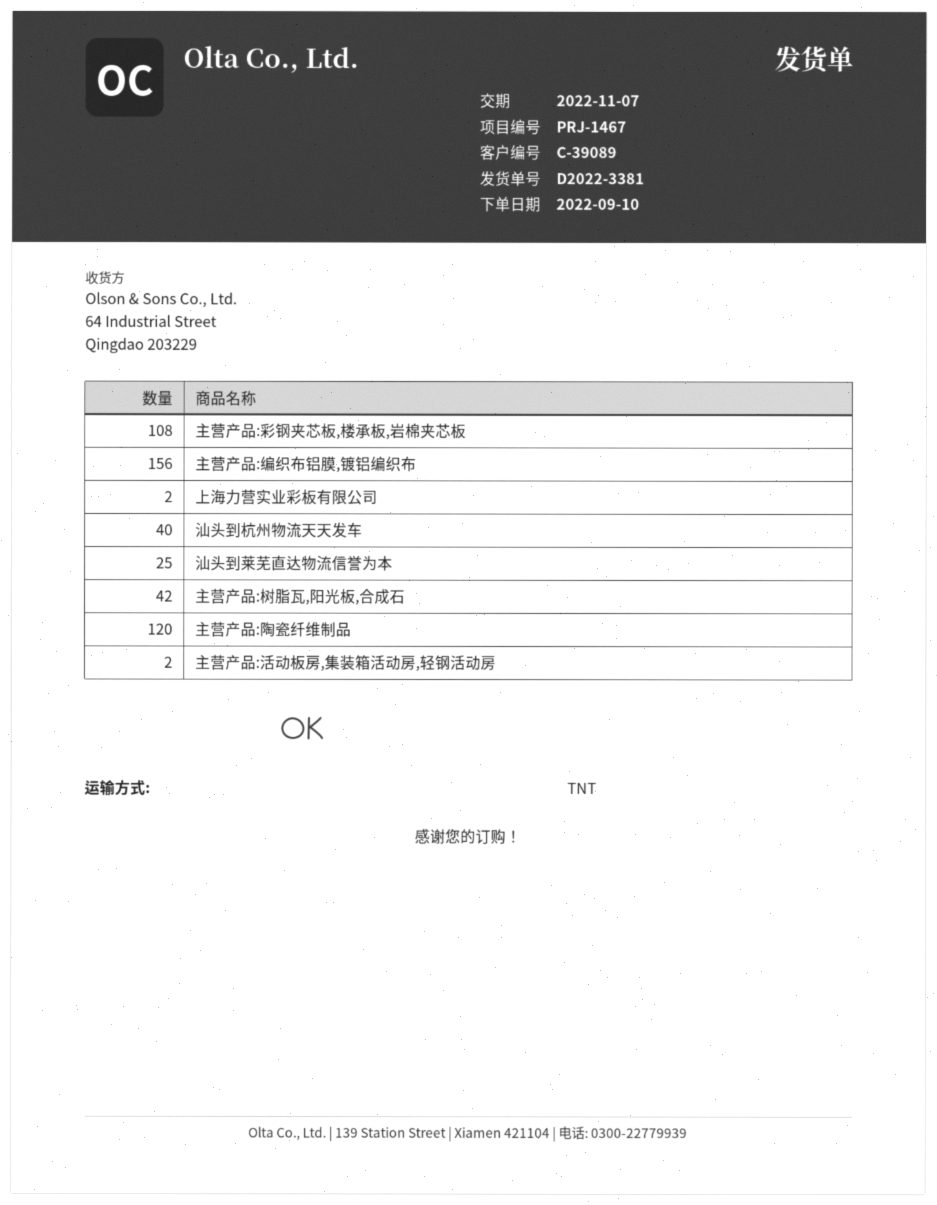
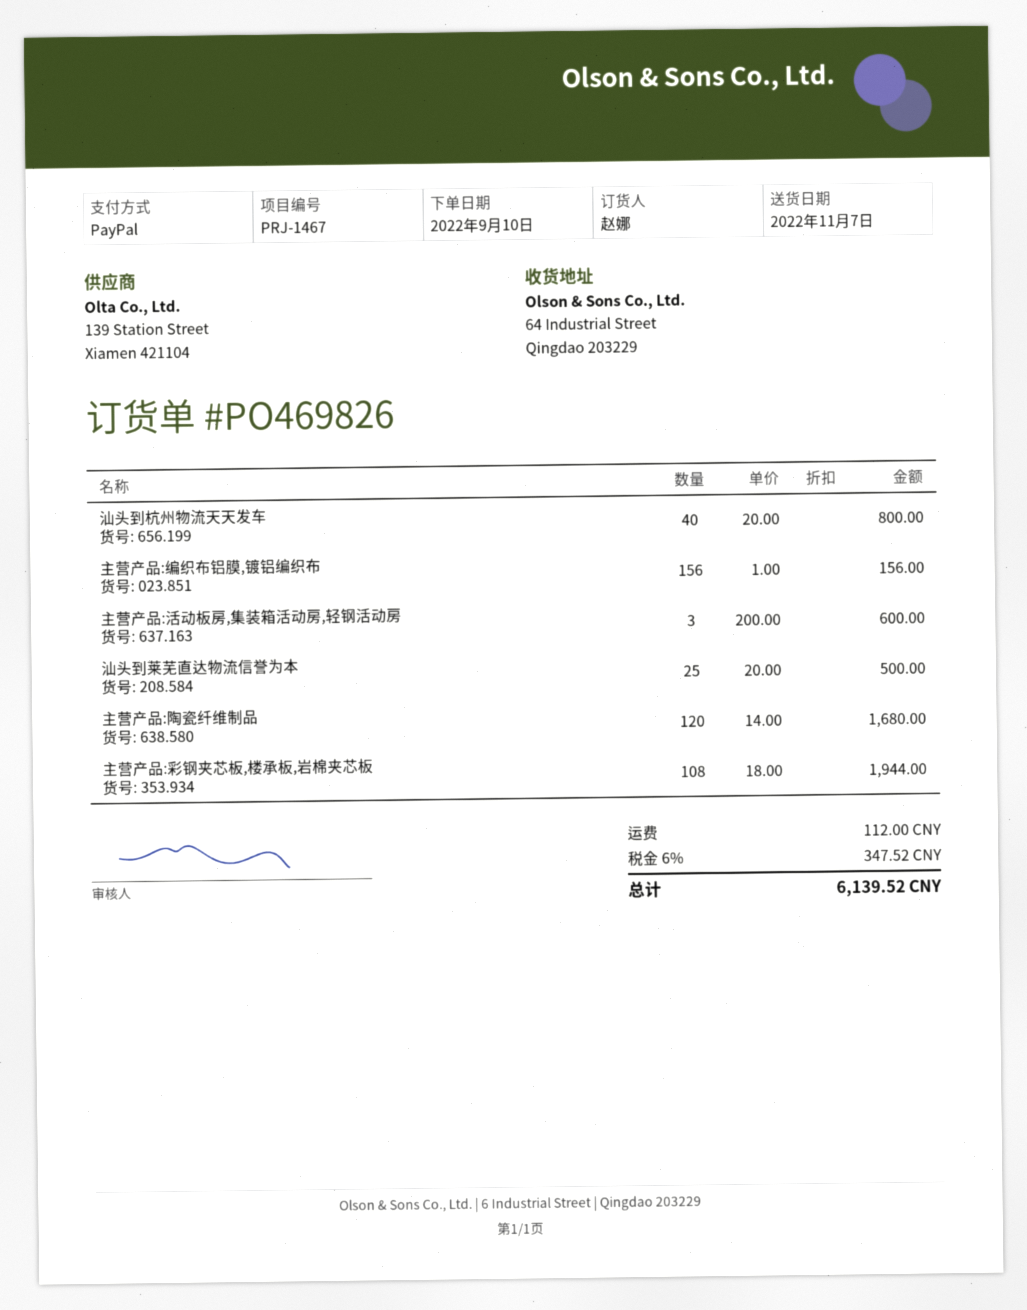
上海力营实业彩板有限公司: 2 -> none
主营产品:树脂瓦,阳光板,合成石: 42 -> none
主营产品:活动板房,集装箱活动房,轻钢活动房: 2 -> 3

